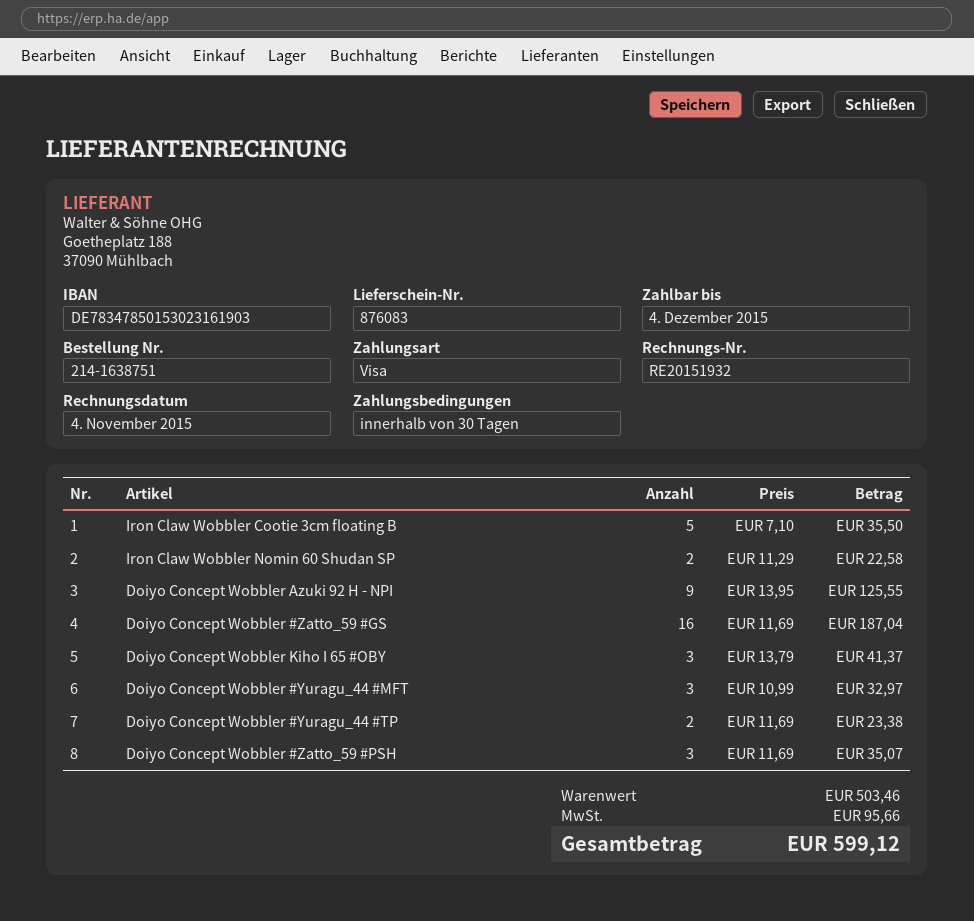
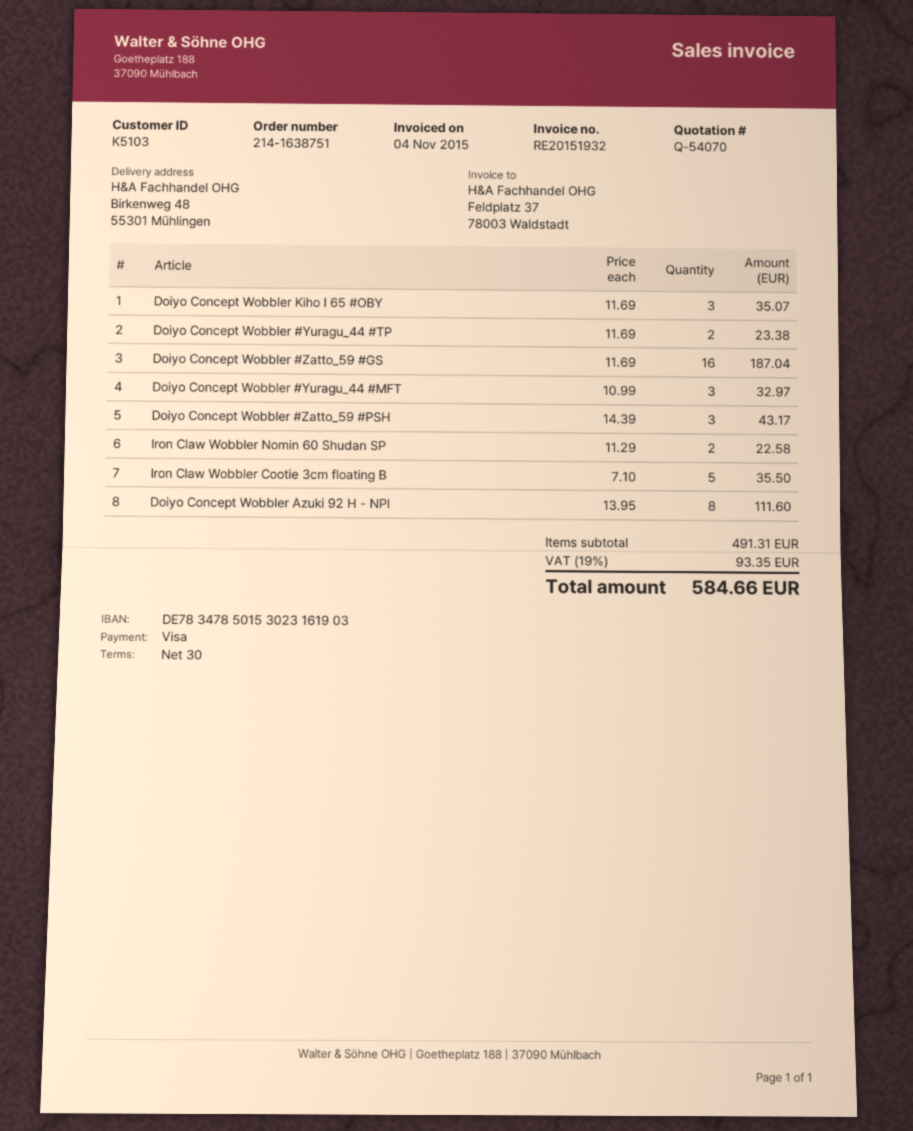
Doiyo Concept Wobbler Azuki 92 H - NPI: 9 x 13.95 = 125.55 -> 8 x 13.95 = 111.60
Doiyo Concept Wobbler Kiho I 65 #OBY: 3 x 13.79 = 41.37 -> 3 x 11.69 = 35.07
Doiyo Concept Wobbler #Zatto_59 #PSH: 3 x 11.69 = 35.07 -> 3 x 14.39 = 43.17
subtotal: 503.46 -> 491.31
tax: 95.66 -> 93.35
total: 599.12 -> 584.66

